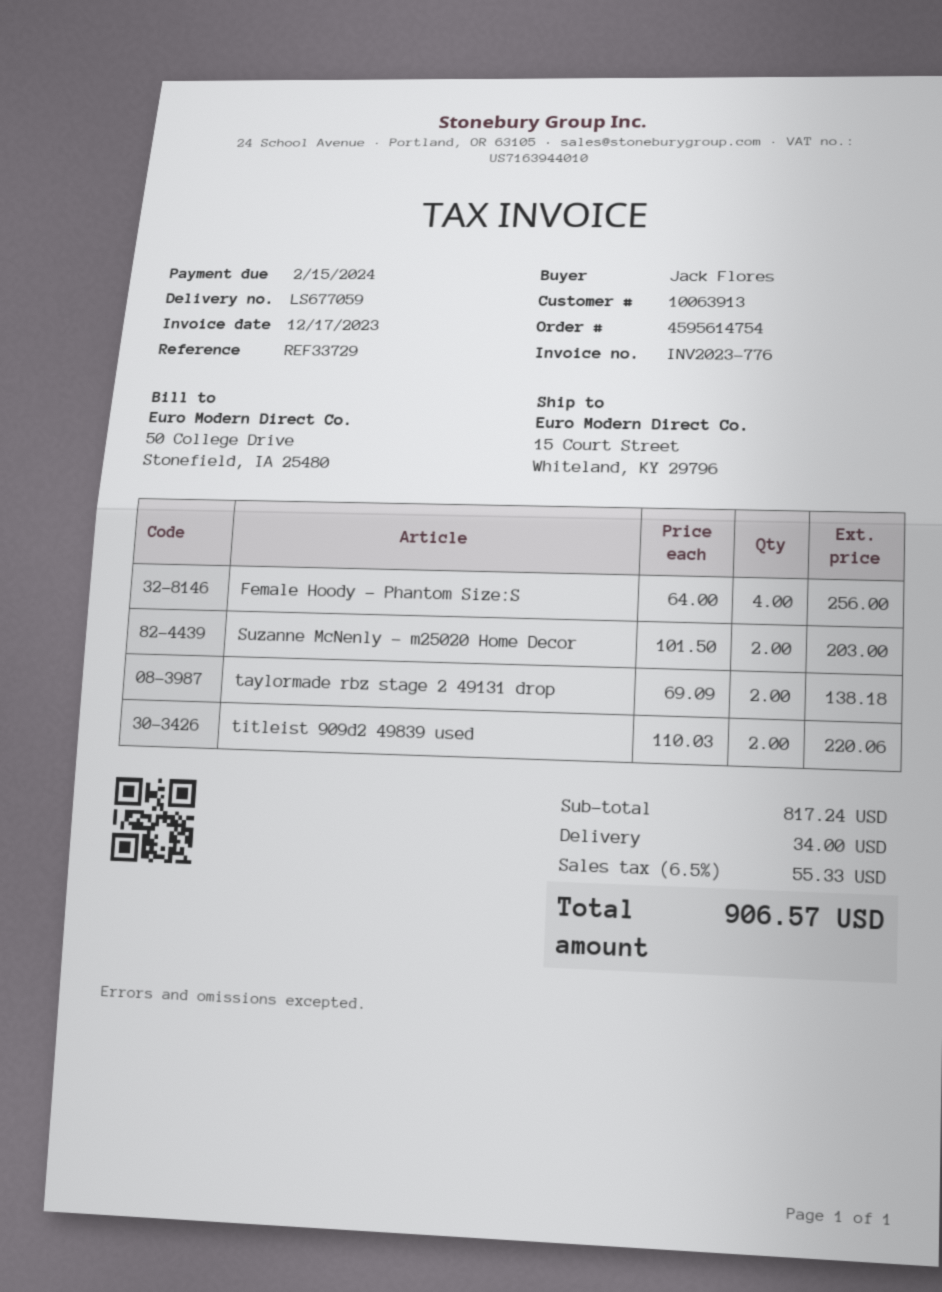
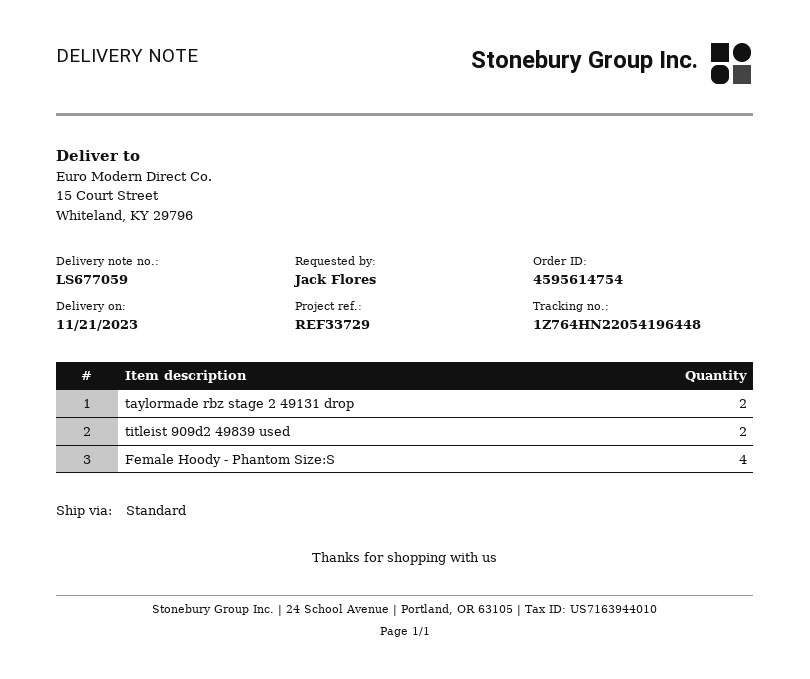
Suzanne McNenly - m25020 Home Decor: 2 -> none

